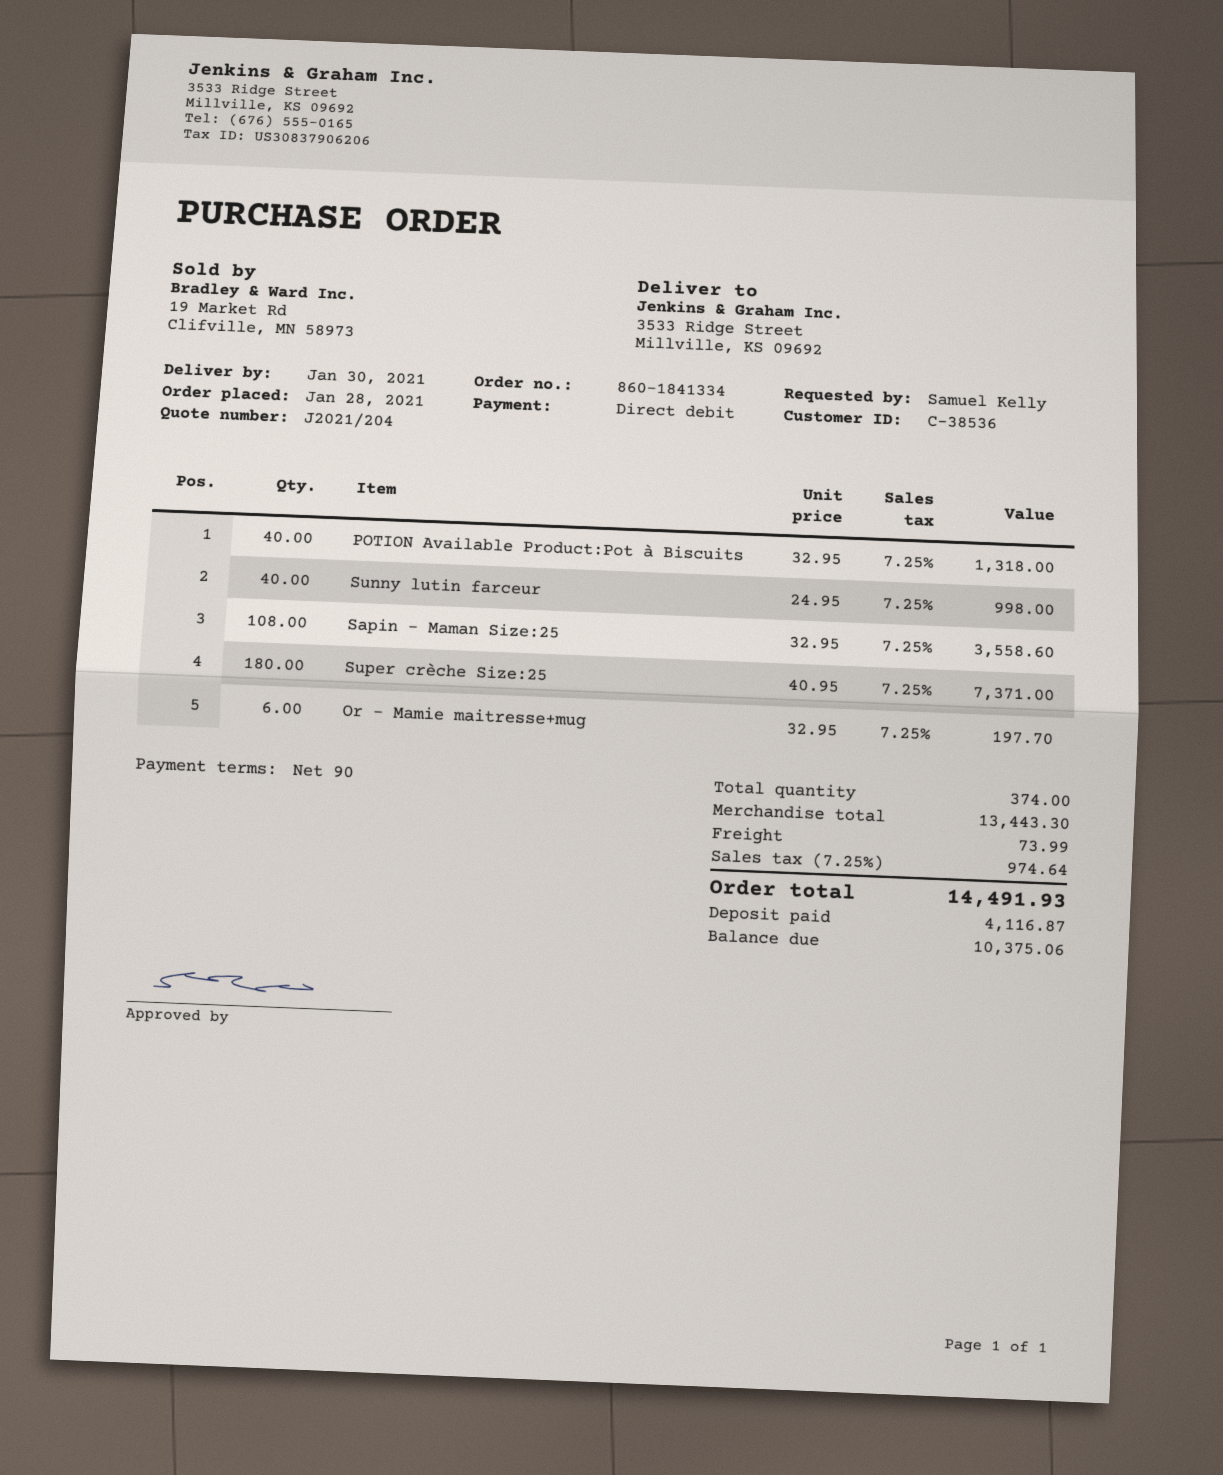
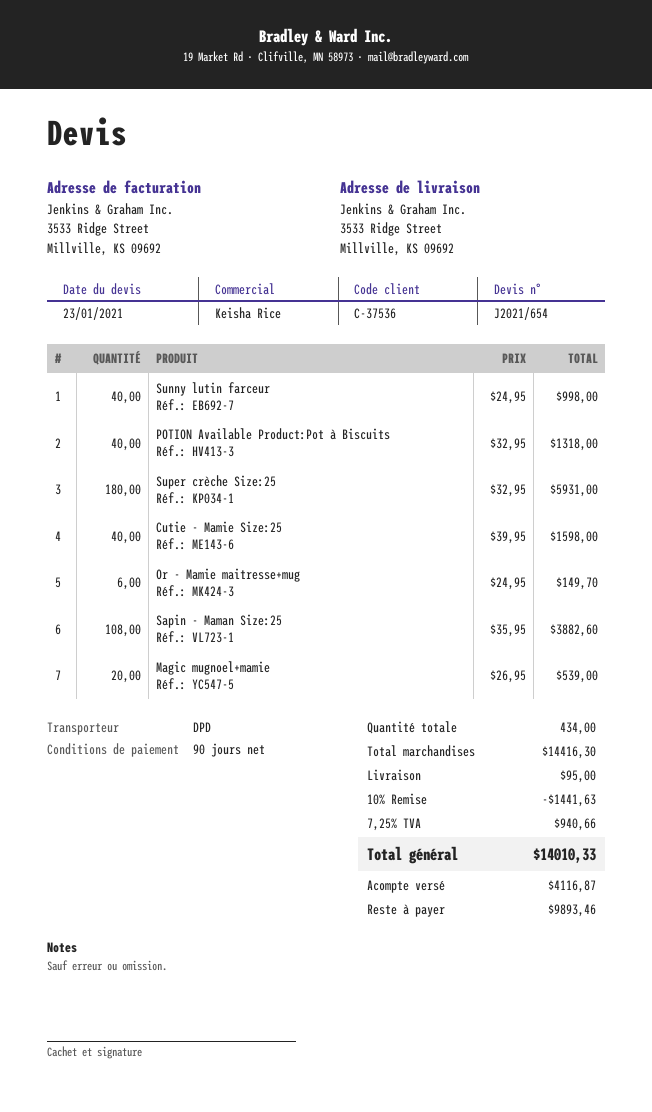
quote number: J2021/204 -> J2021/654
customer number: C-38536 -> C-37536
Sapin - Maman Size:25: 108 x 32.95 = 3558.60 -> 108 x 35.95 = 3882.60
Super crèche Size:25: 180 x 40.95 = 7371.00 -> 180 x 32.95 = 5931.00
Or - Mamie maitresse+mug: 6 x 32.95 = 197.70 -> 6 x 24.95 = 149.70
Cutie - Mamie Size:25: none -> 40 x 39.95 = 1598.00
Magic mugnoel+mamie: none -> 20 x 26.95 = 539.00
total quantity: 374 -> 434
subtotal: 13443.30 -> 14416.30
discount: none -> 10% = 1441.63
shipping: 73.99 -> 95.00
tax: 7.25% = 974.64 -> 7.25% = 940.66
total: 14491.93 -> 14010.33
balance: 10375.06 -> 9893.46

